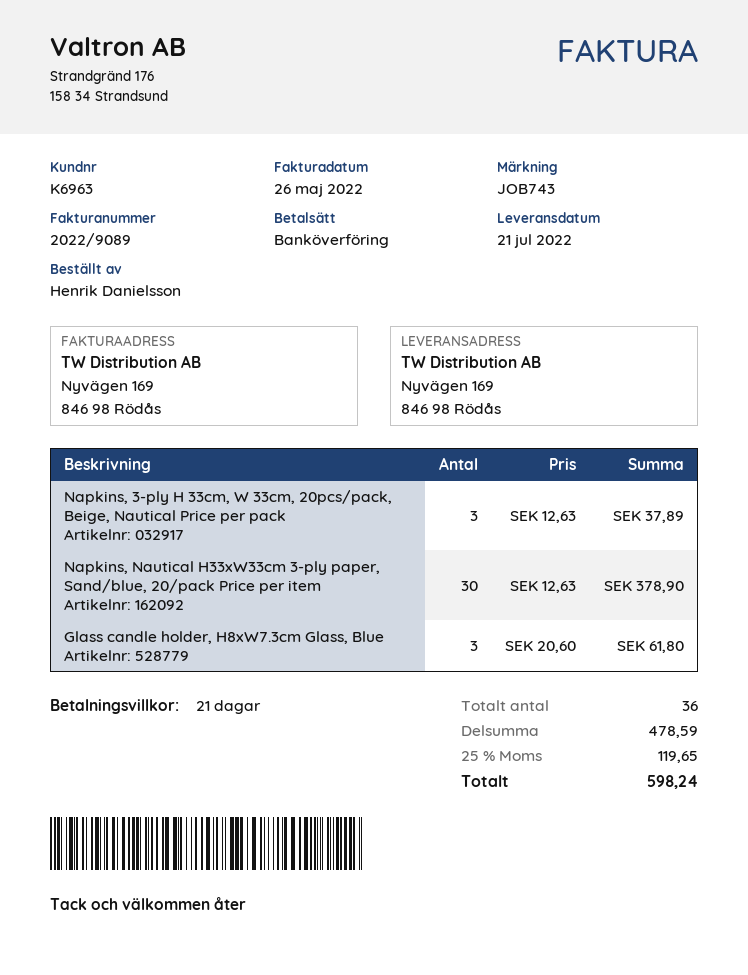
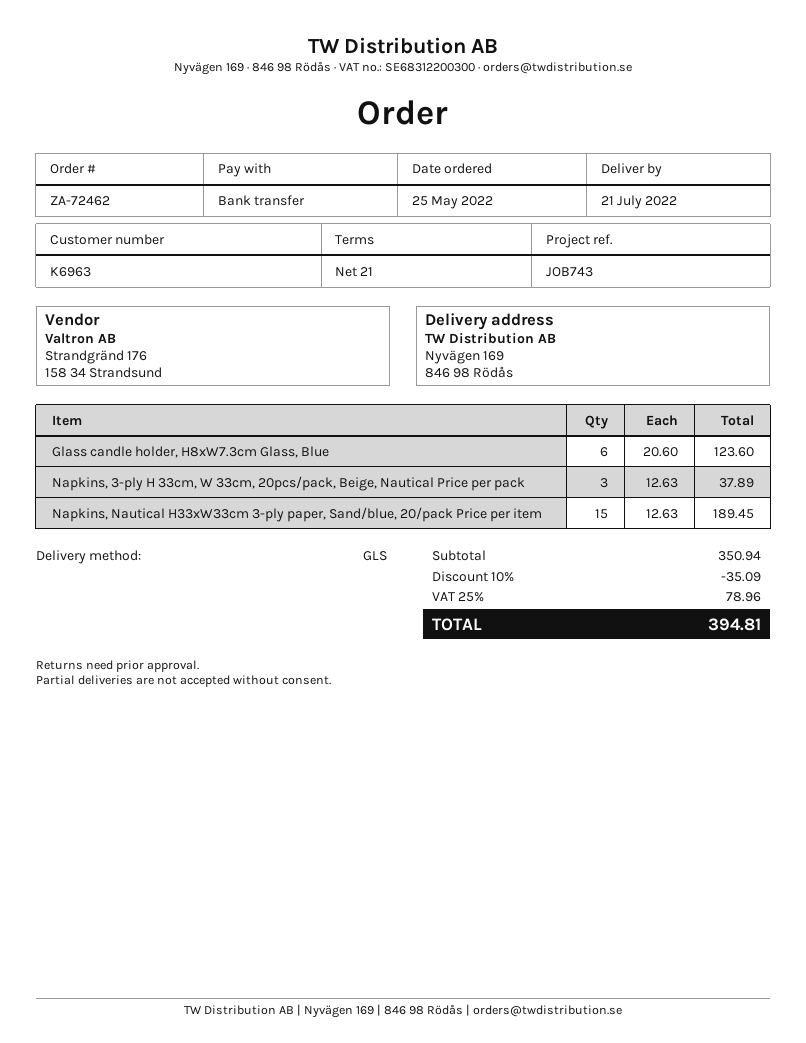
Napkins, Nautical H33xW33cm 3-ply paper, Sand/blue, 20/pack Price per item: 30 x 12.63 = 378.90 -> 15 x 12.63 = 189.45
Glass candle holder, H8xW7.3cm Glass, Blue: 3 x 20.60 = 61.80 -> 6 x 20.60 = 123.60
subtotal: 478.59 -> 350.94
discount: none -> 10% = 35.09
tax: 25% = 119.65 -> 25% = 78.96
total: 598.24 -> 394.81

